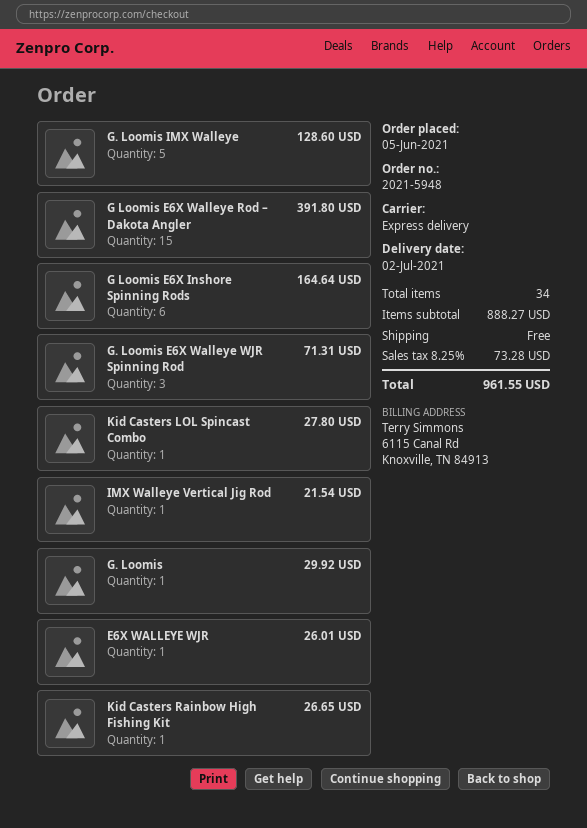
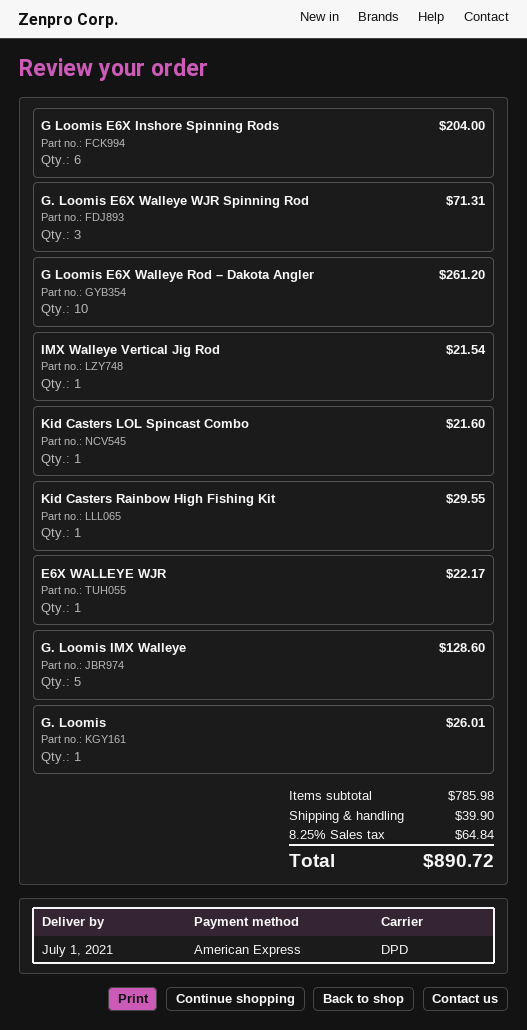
delivery date: 2021-07-02 -> 2021-07-01
shipping method: express -> DPD
G Loomis E6X Walleye Rod – Dakota Angler: 15 for 391.80 -> 10 for 261.20
G Loomis E6X Inshore Spinning Rods: 6 for 164.64 -> 6 for 204.00
Kid Casters LOL Spincast Combo: 1 for 27.80 -> 1 for 21.60
G. Loomis: 1 for 29.92 -> 1 for 26.01
E6X WALLEYE WJR: 1 for 26.01 -> 1 for 22.17
Kid Casters Rainbow High Fishing Kit: 1 for 26.65 -> 1 for 29.55
subtotal: 888.27 -> 785.98
shipping: 0.00 -> 39.90
tax: 8.25% = 73.28 -> 8.25% = 64.84
total: 961.55 -> 890.72

